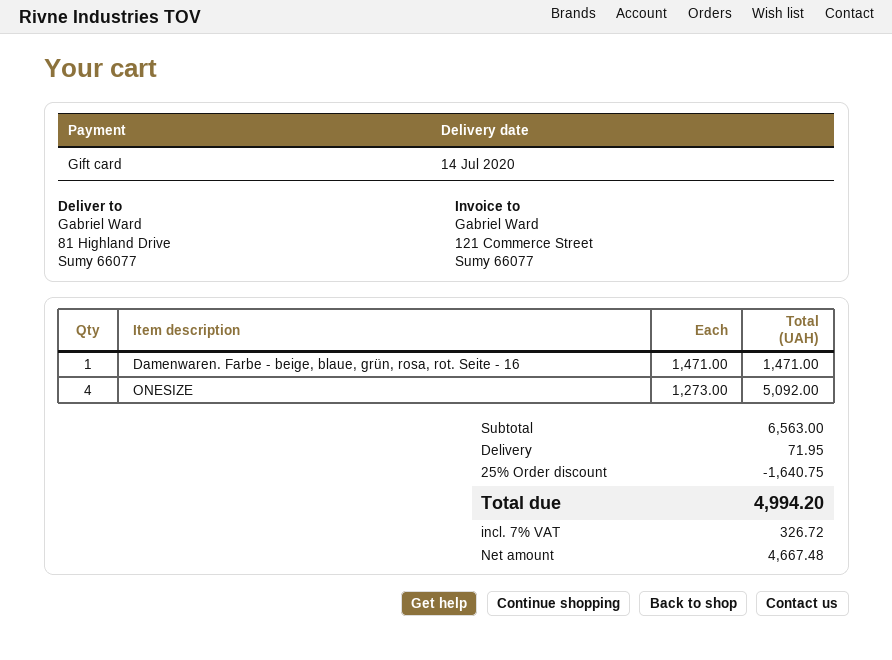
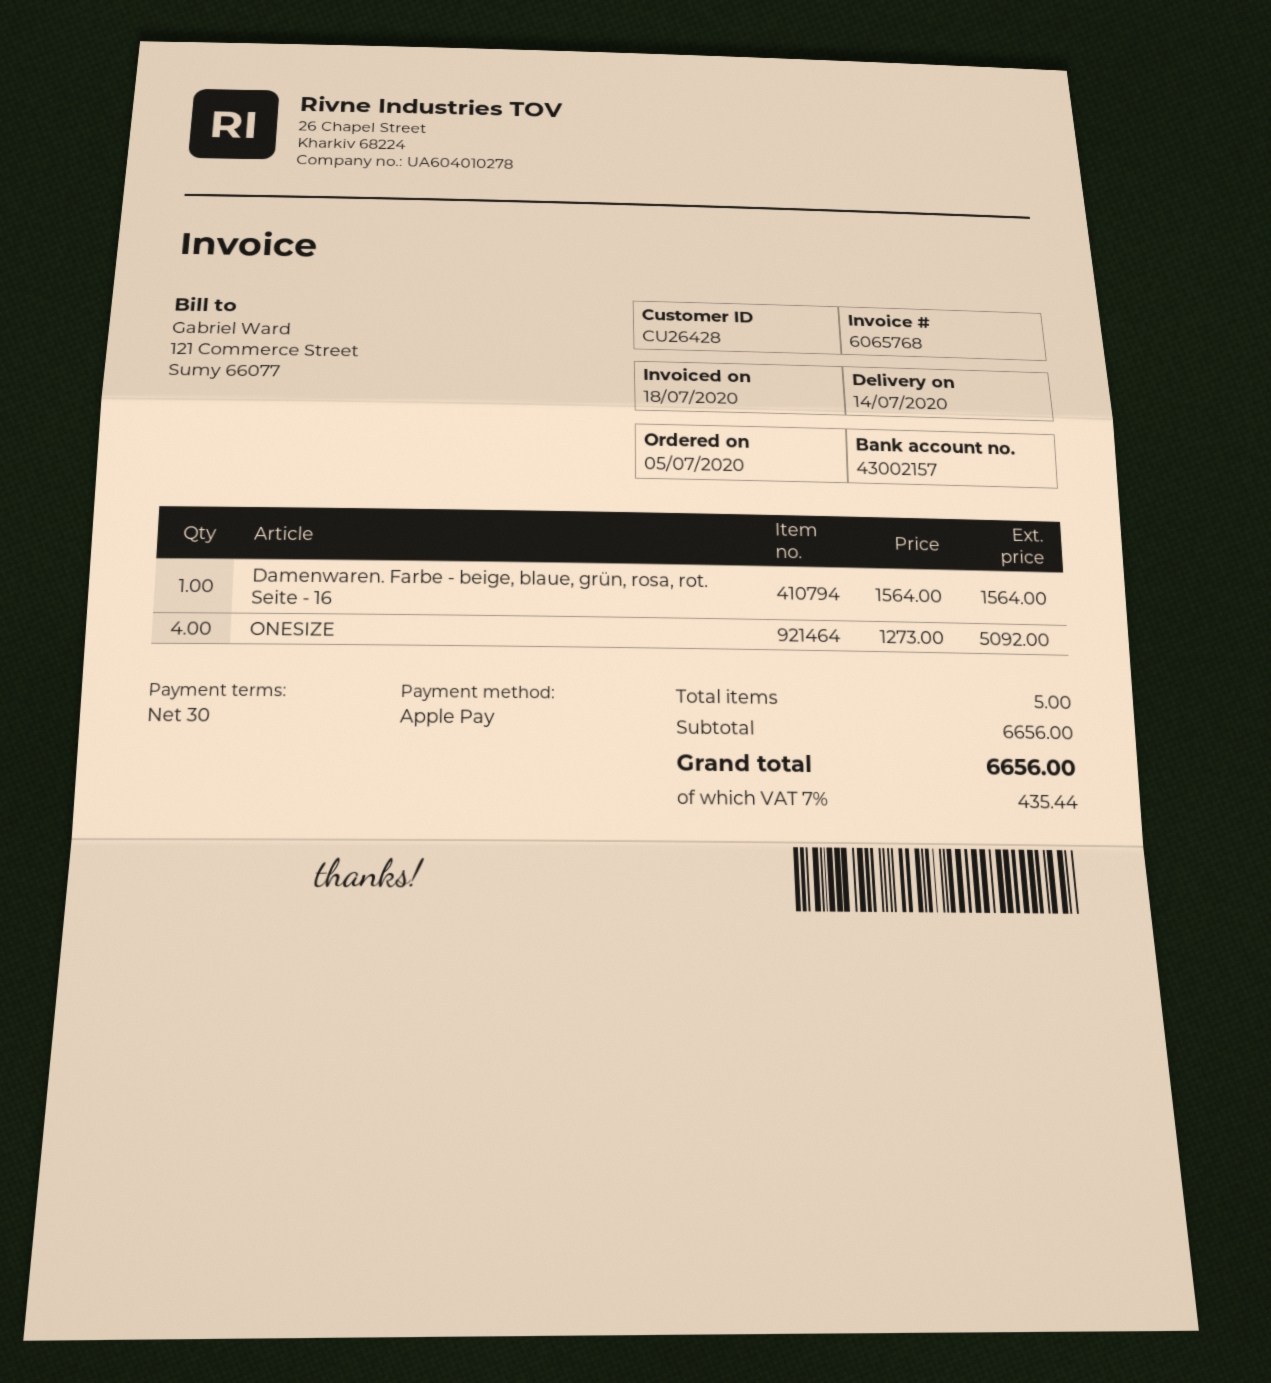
payment method: gift card -> Apple Pay
Damenwaren. Farbe - beige, blaue, grün, rosa, rot. Seite - 16: 1 x 1471.00 = 1471.00 -> 1 x 1564.00 = 1564.00
subtotal: 6563.00 -> 6656.00
discount: 25% = 1640.75 -> none
shipping: 71.95 -> none
tax: 7% = 326.72 -> 7% = 435.44
total: 4994.20 -> 6656.00

